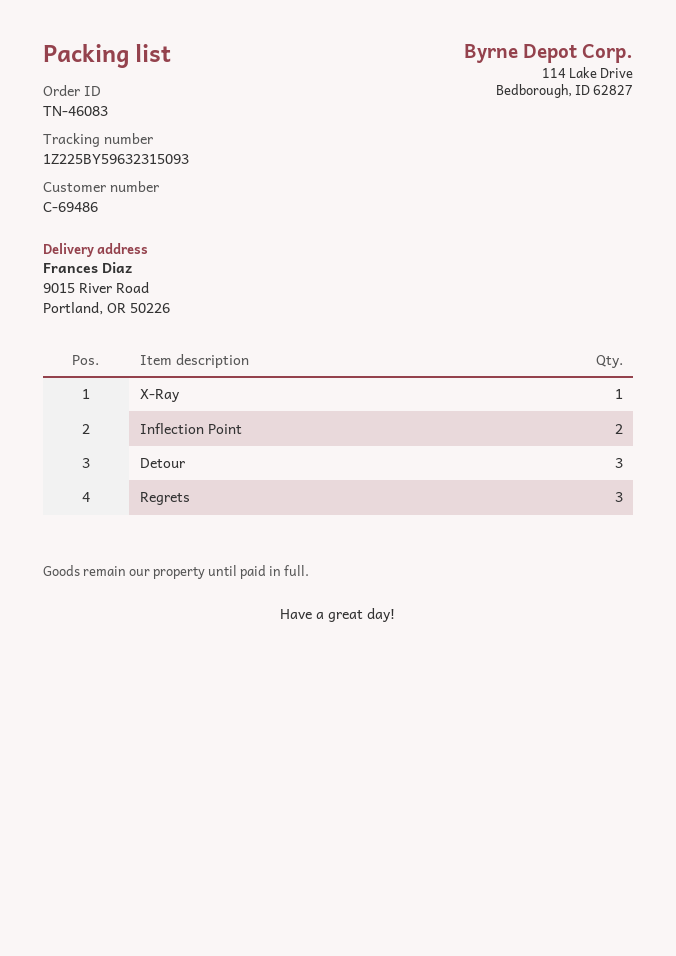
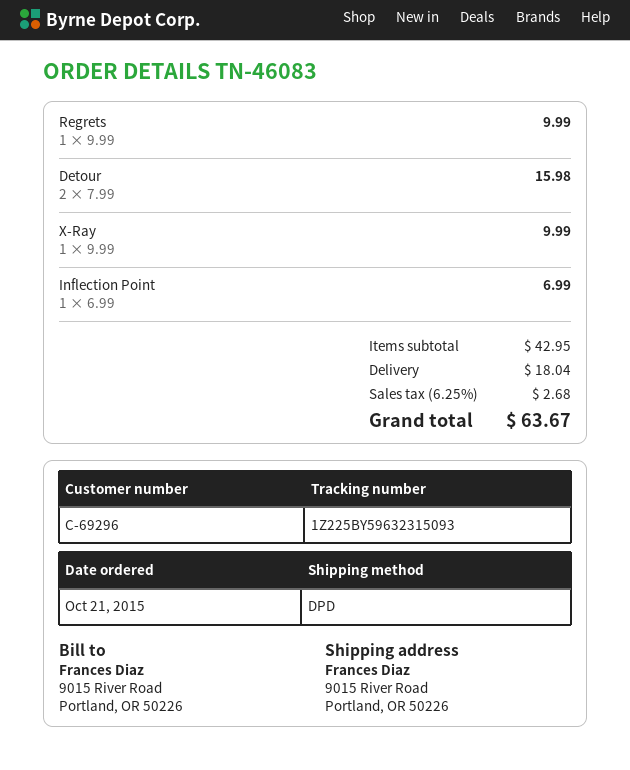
customer number: C-69486 -> C-69296
Inflection Point: 2 -> 1
Detour: 3 -> 2
Regrets: 3 -> 1

